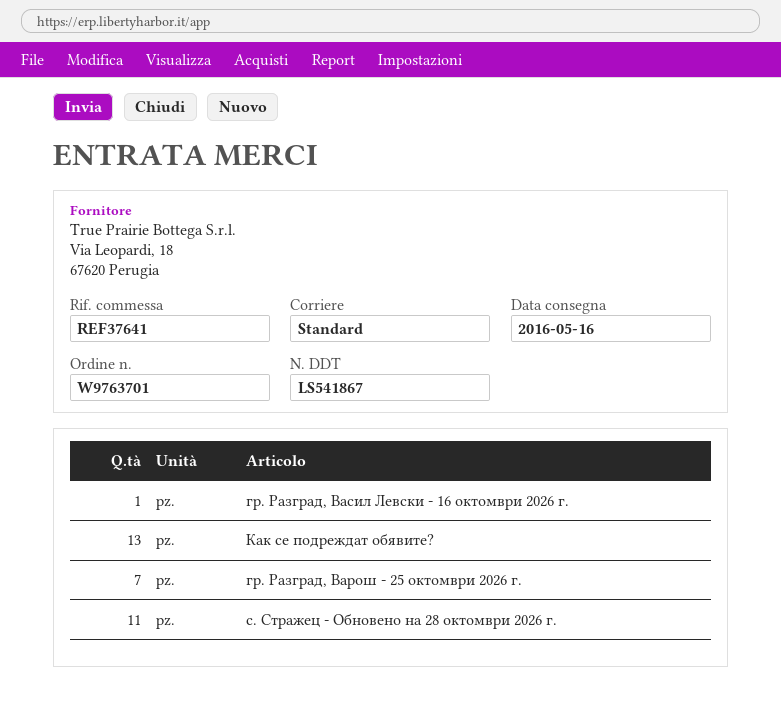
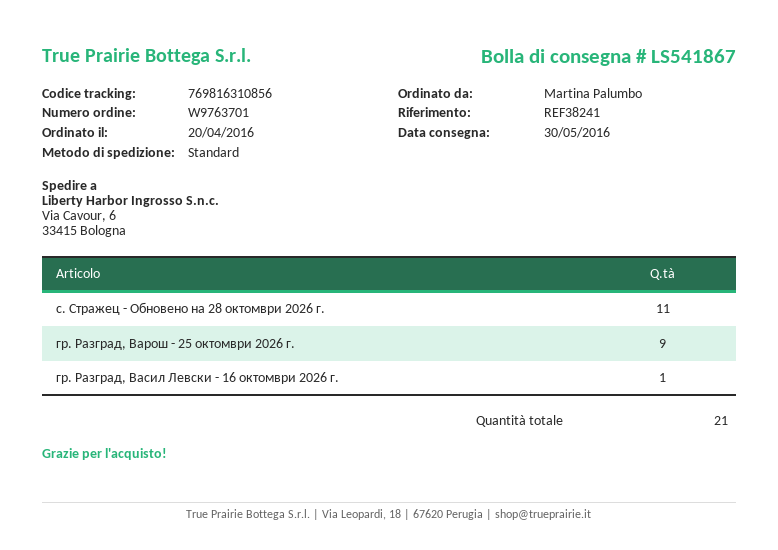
delivery date: 2016-05-16 -> 2016-05-30
reference: REF37641 -> REF38241
Как се подреждат обявите?: 13 -> none
гр. Разград, Варош - 25 октомври 2026 г.: 7 -> 9

